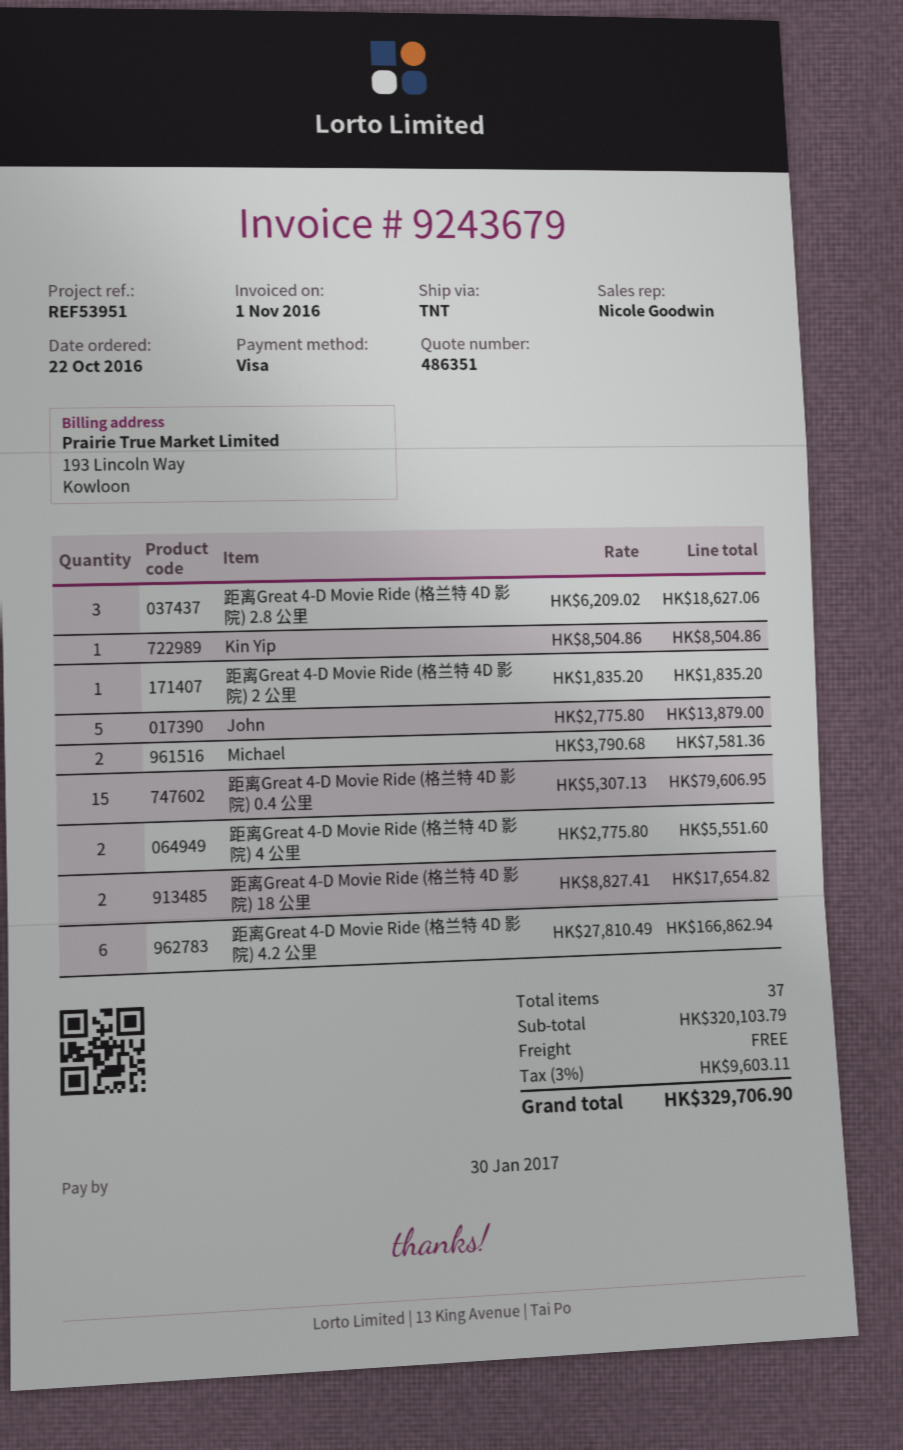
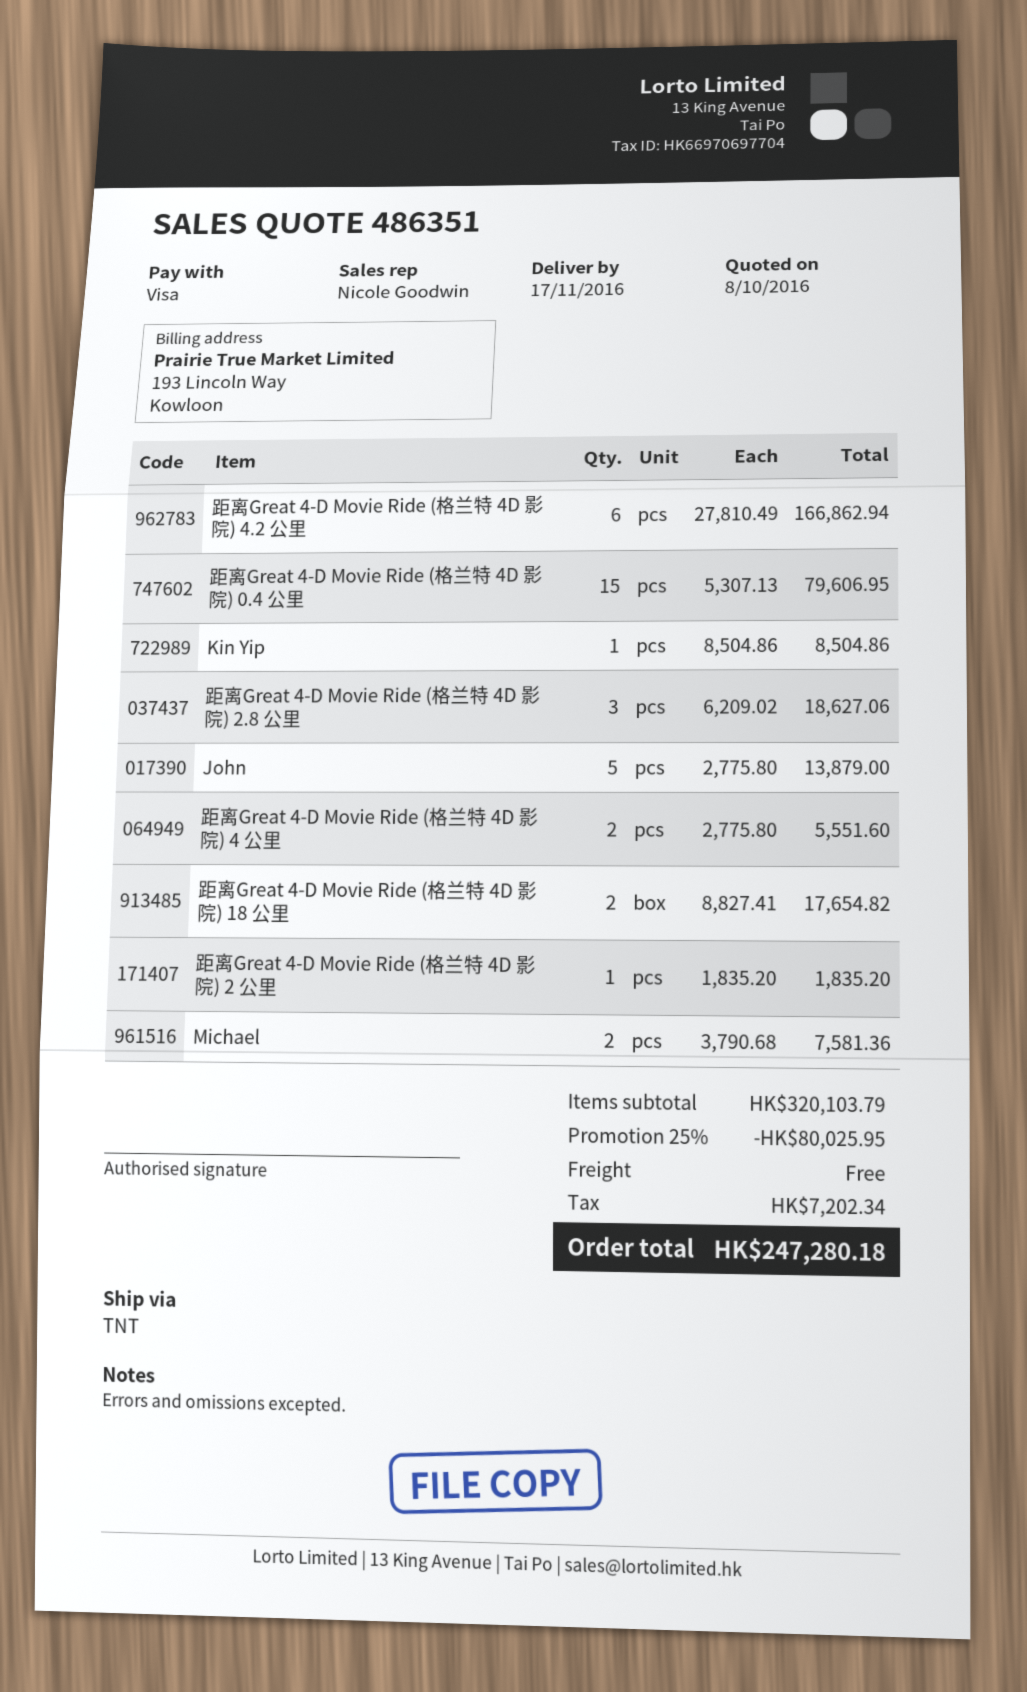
discount: none -> 25% = 80025.95
tax: 9603.11 -> 7202.34
total: 329706.90 -> 247280.18

